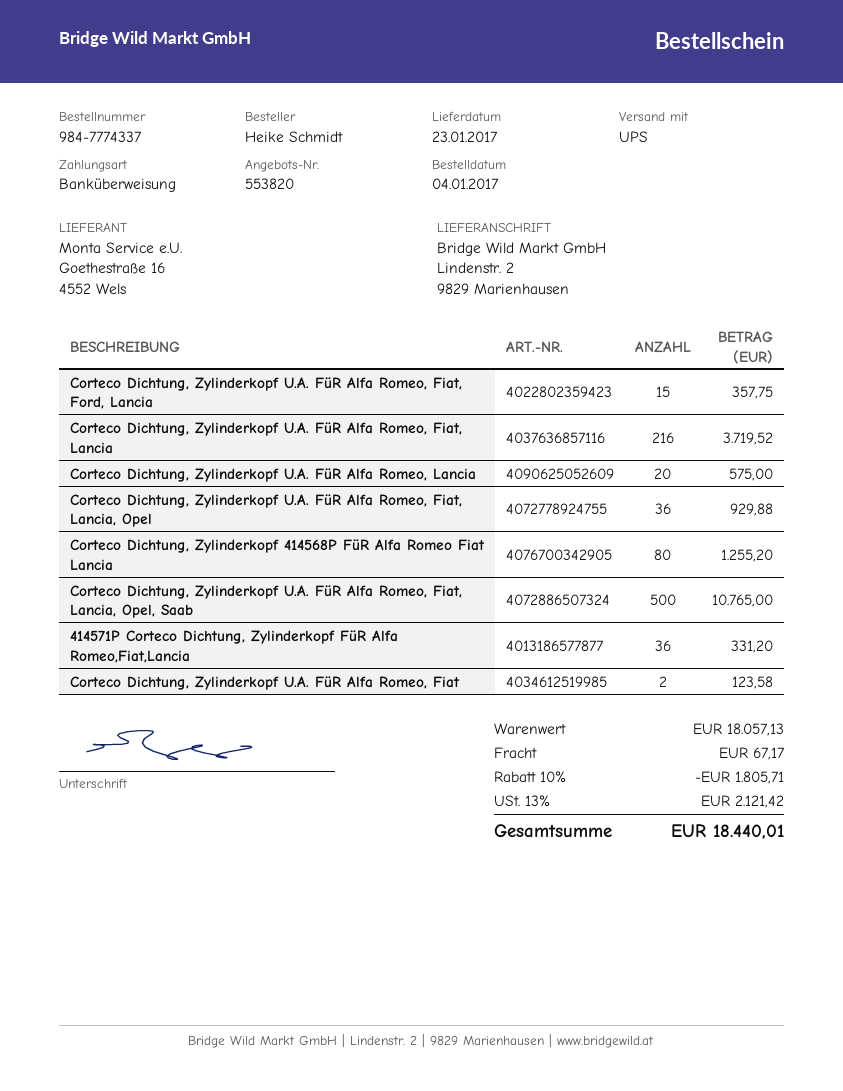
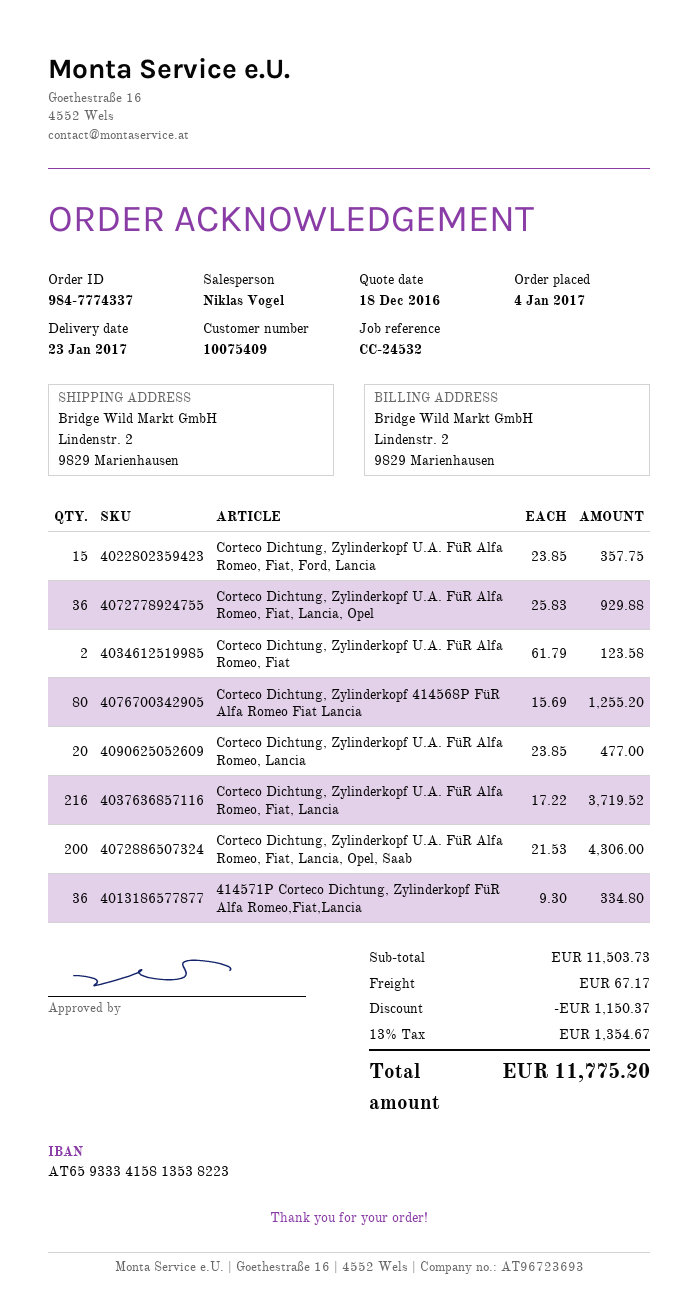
Corteco Dichtung, Zylinderkopf U.A. FüR Alfa Romeo, Lancia: 20 for 575.00 -> 20 for 477.00
Corteco Dichtung, Zylinderkopf U.A. FüR Alfa Romeo, Fiat, Lancia, Opel, Saab: 500 for 10765.00 -> 200 for 4306.00
414571P Corteco Dichtung, Zylinderkopf FüR Alfa Romeo,Fiat,Lancia: 36 for 331.20 -> 36 for 334.80
subtotal: 18057.13 -> 11503.73
discount: 1805.71 -> 1150.37
tax: 13% = 2121.42 -> 13% = 1354.67
total: 18440.01 -> 11775.20

